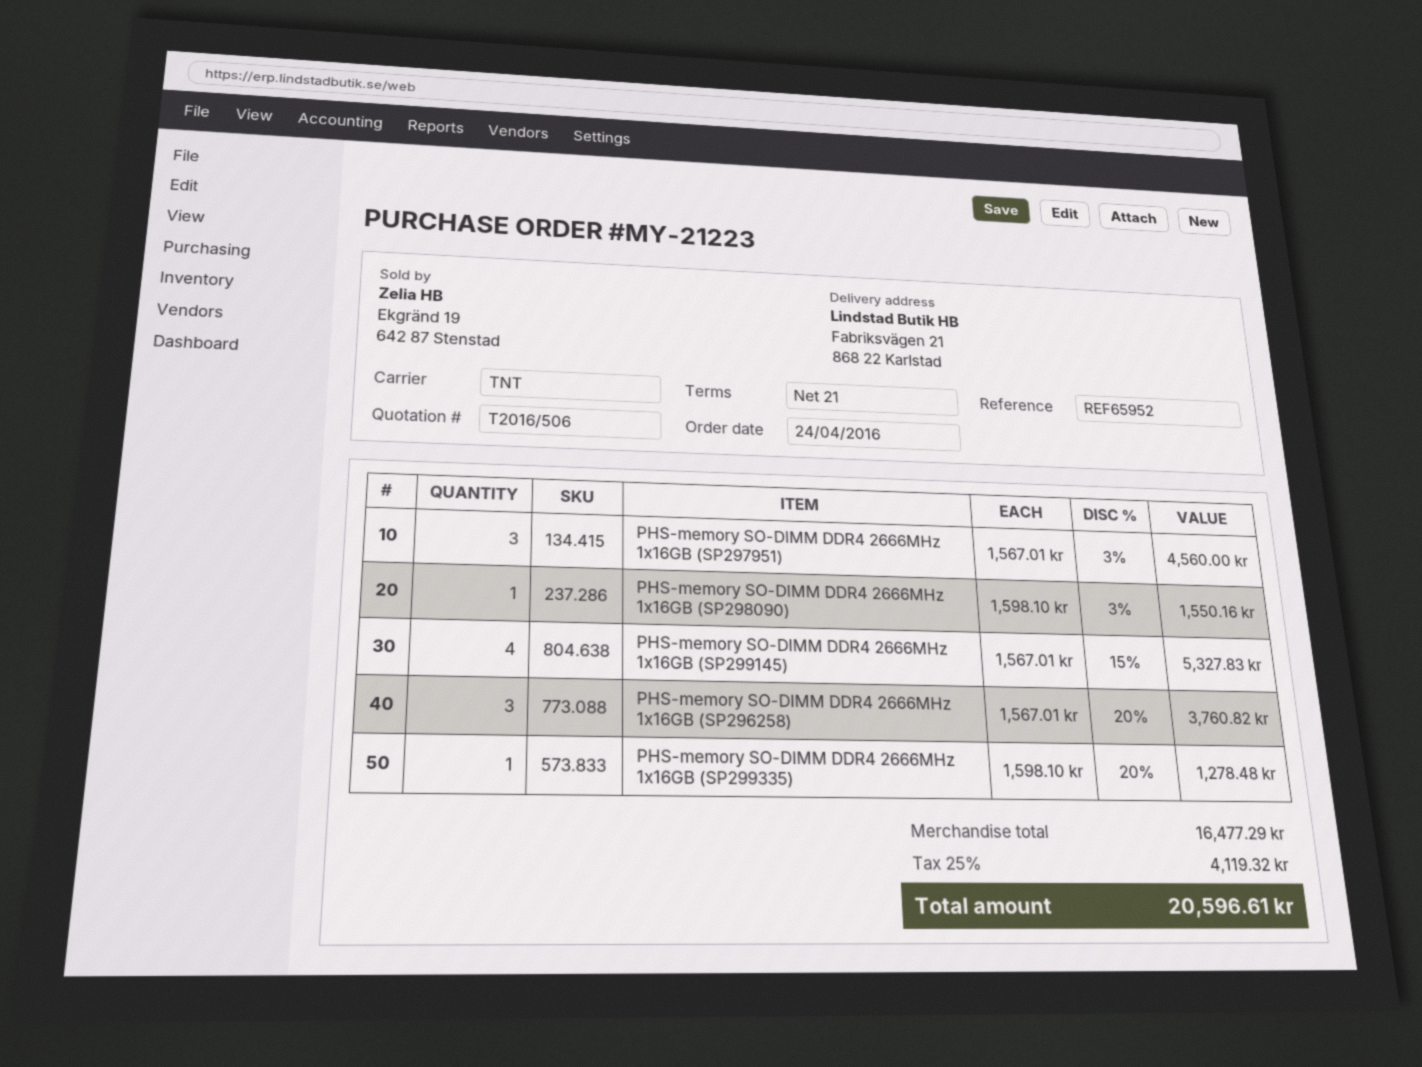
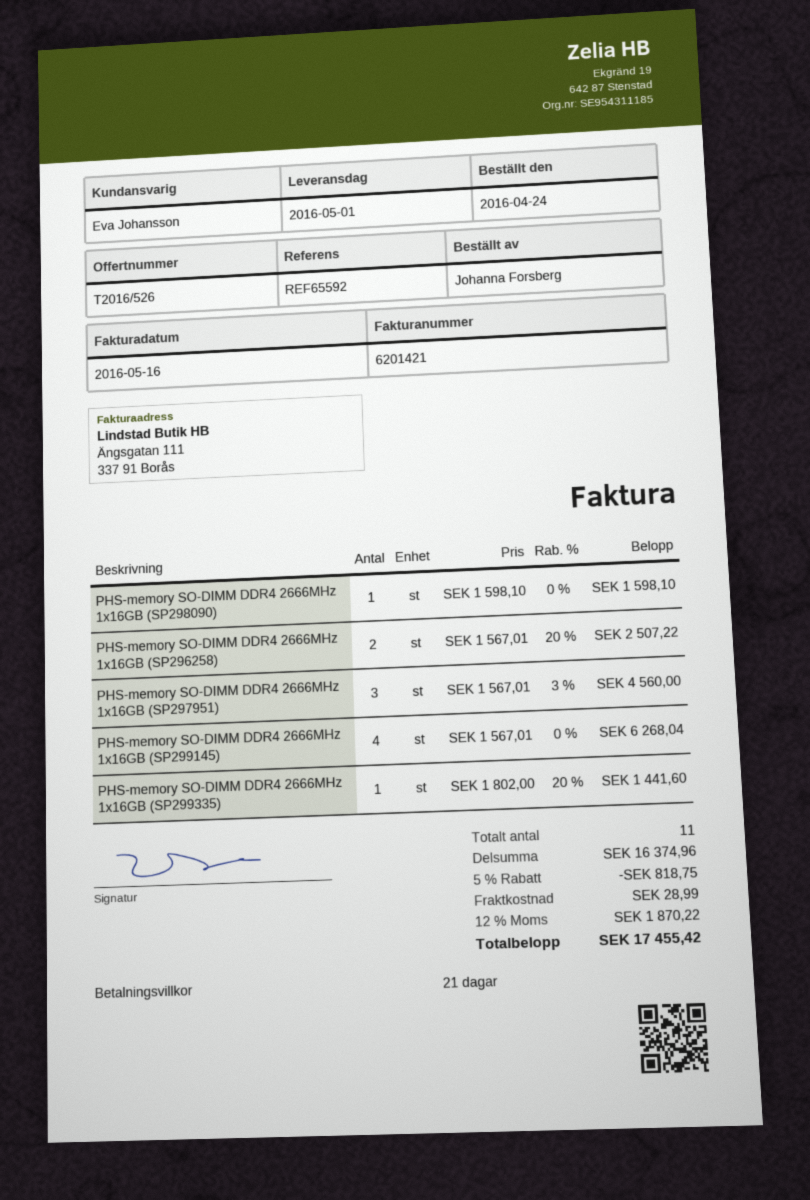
quote number: T2016/506 -> T2016/526
reference: REF65952 -> REF65592
PHS-memory SO-DIMM DDR4 2666MHz 1x16GB (SP298090): 1 x 1598.10 - 3% = 1550.16 -> 1 x 1598.10 = 1598.10
PHS-memory SO-DIMM DDR4 2666MHz 1x16GB (SP299145): 4 x 1567.01 - 15% = 5327.83 -> 4 x 1567.01 = 6268.04
PHS-memory SO-DIMM DDR4 2666MHz 1x16GB (SP296258): 3 x 1567.01 - 20% = 3760.82 -> 2 x 1567.01 - 20% = 2507.22
PHS-memory SO-DIMM DDR4 2666MHz 1x16GB (SP299335): 1 x 1598.10 - 20% = 1278.48 -> 1 x 1802.00 - 20% = 1441.60
subtotal: 16477.29 -> 16374.96
discount: none -> 5% = 818.75
shipping: none -> 28.99
tax: 25% = 4119.32 -> 12% = 1870.22
total: 20596.61 -> 17455.42

